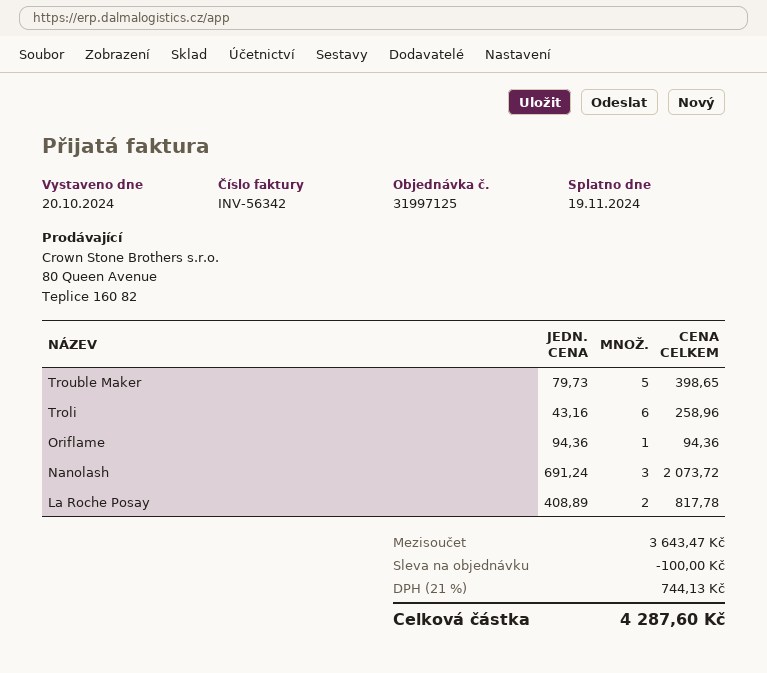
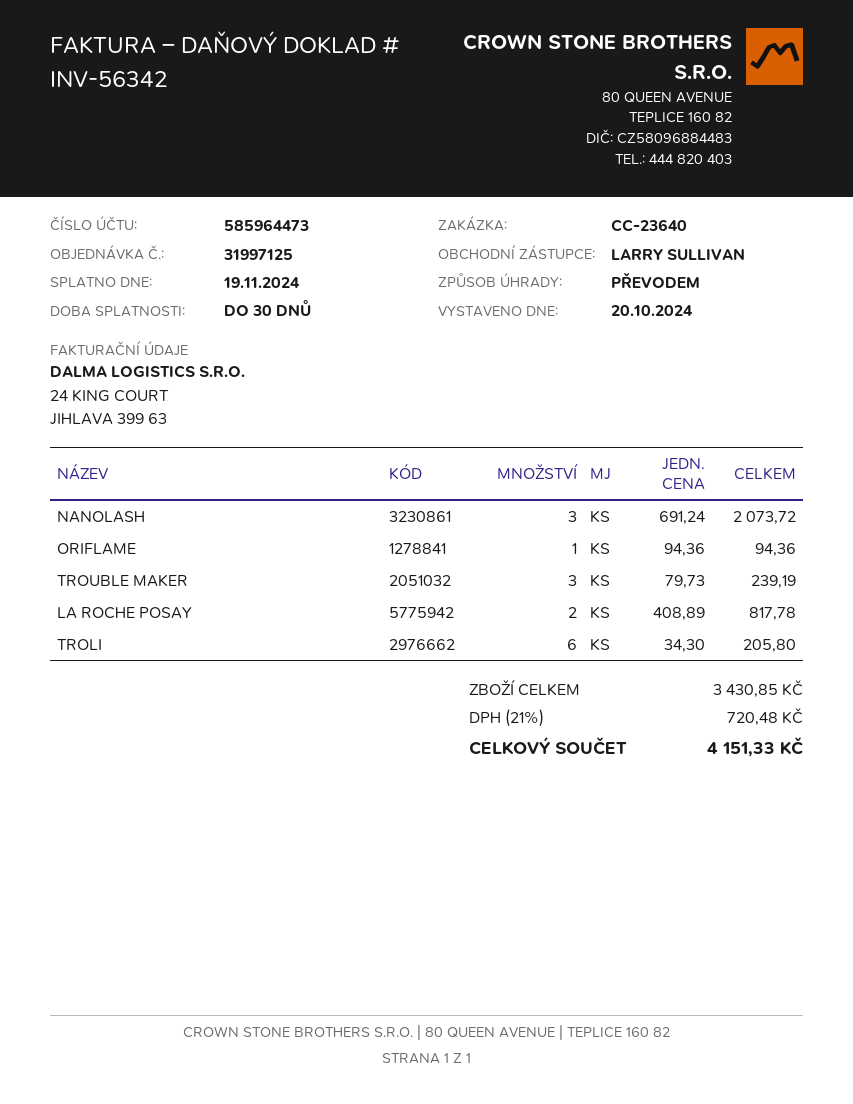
Trouble Maker: 5 x 79.73 = 398.65 -> 3 x 79.73 = 239.19
Troli: 6 x 43.16 = 258.96 -> 6 x 34.30 = 205.80
subtotal: 3643.47 -> 3430.85
discount: 100.00 -> none
tax: 21% = 744.13 -> 21% = 720.48
total: 4287.60 -> 4151.33

